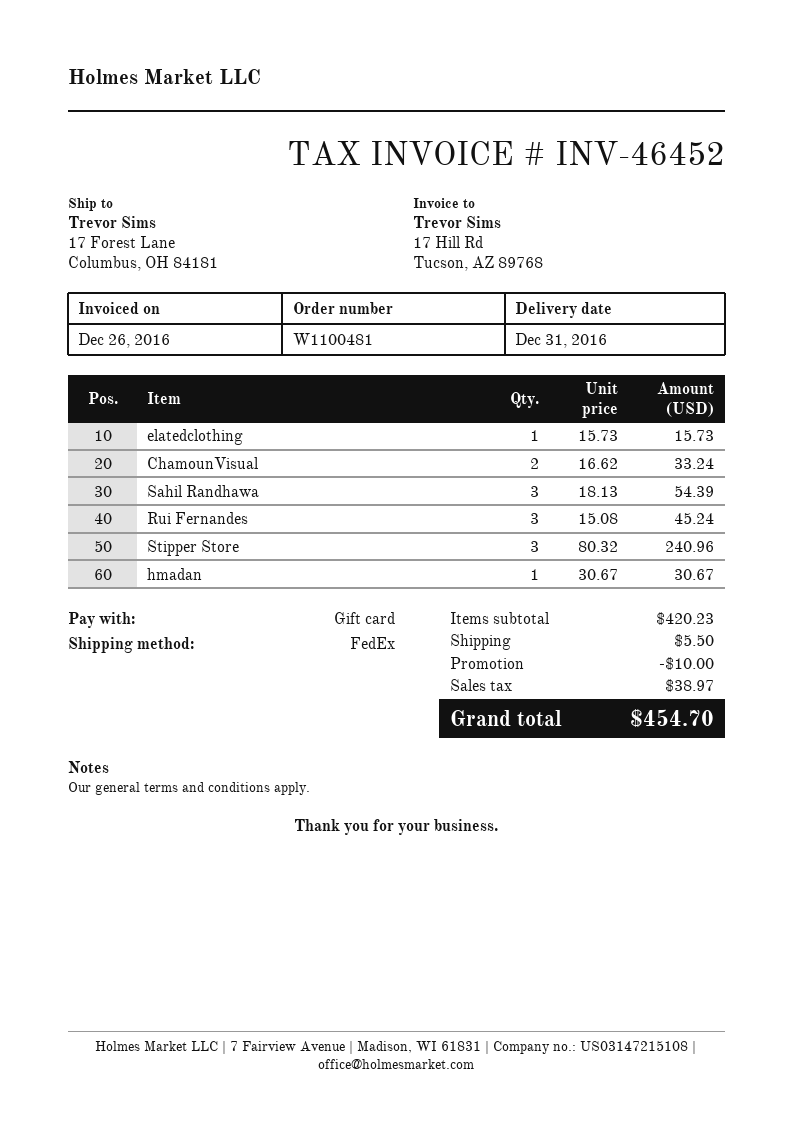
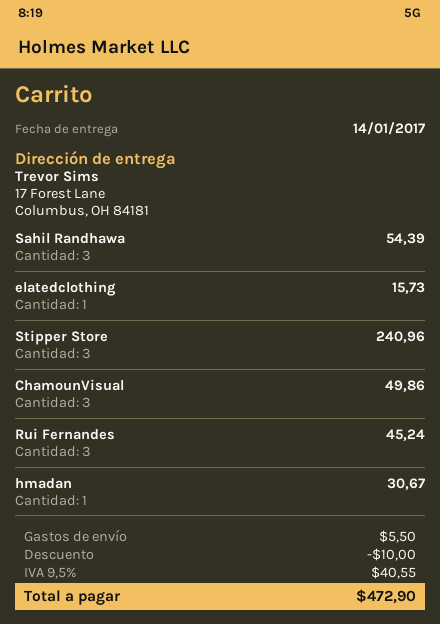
delivery date: 2016-12-31 -> 2017-01-14
ChamounVisual: 2 for 33.24 -> 3 for 49.86
tax: 38.97 -> 40.55
total: 454.70 -> 472.90

